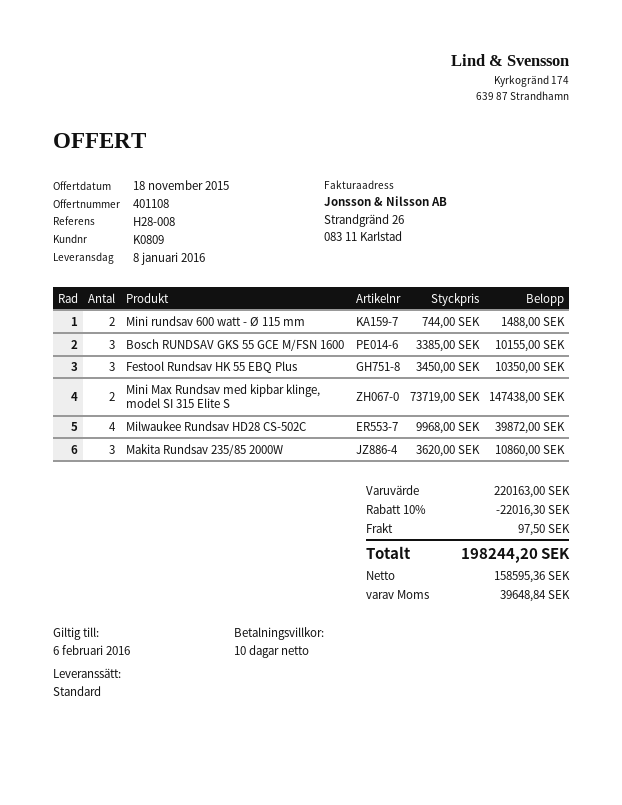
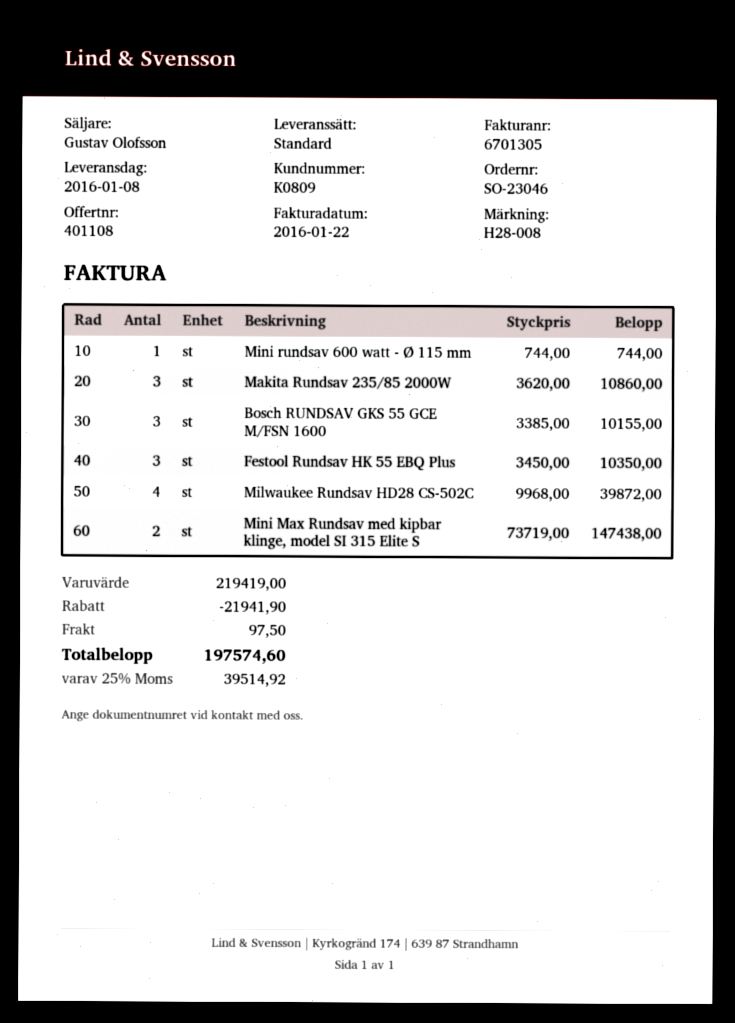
Mini rundsav 600 watt - Ø 115 mm: 2 x 744.00 = 1488.00 -> 1 x 744.00 = 744.00
subtotal: 220163.00 -> 219419.00
discount: 22016.30 -> 21941.90
tax: 39648.84 -> 39514.92
total: 198244.20 -> 197574.60

